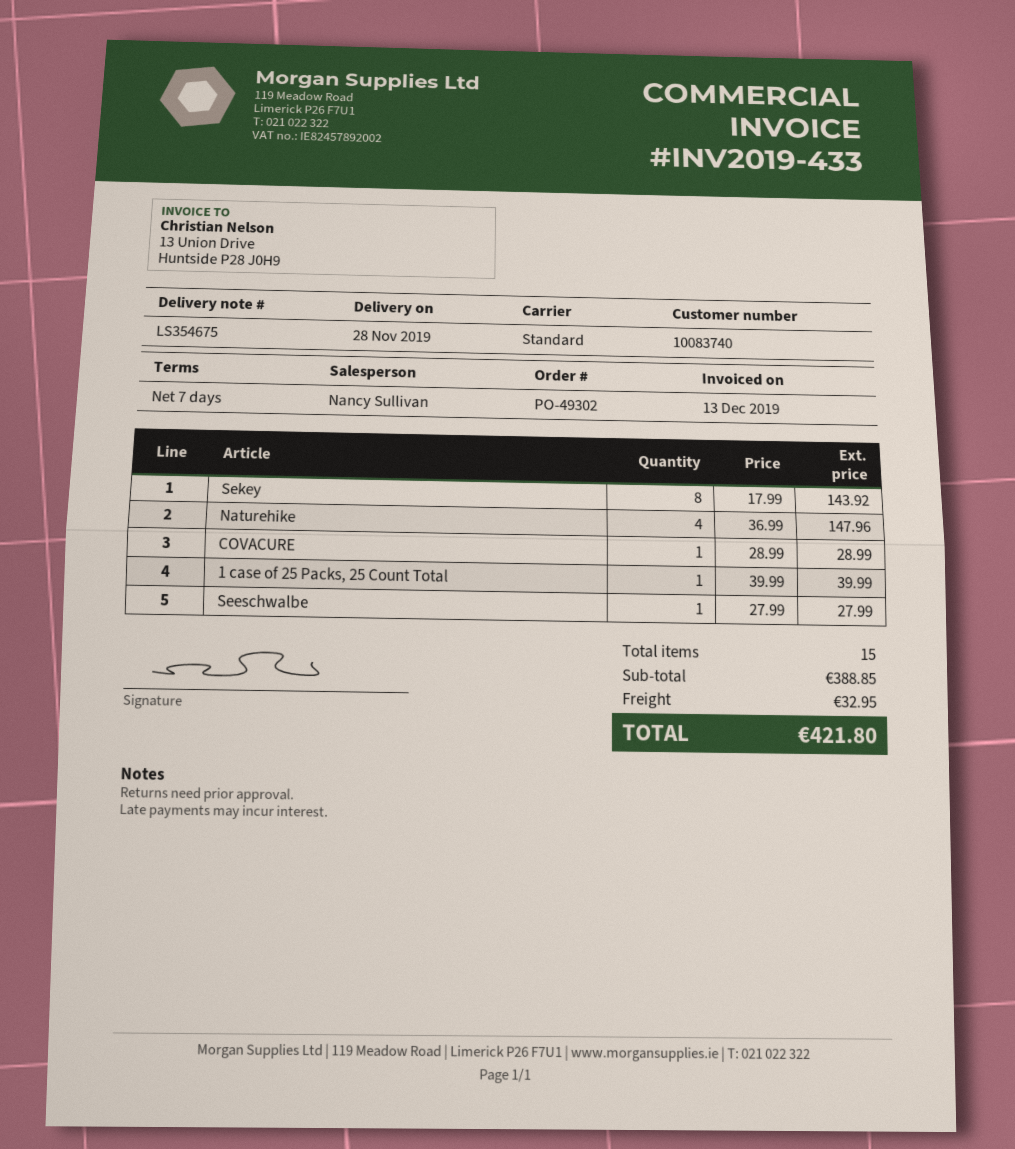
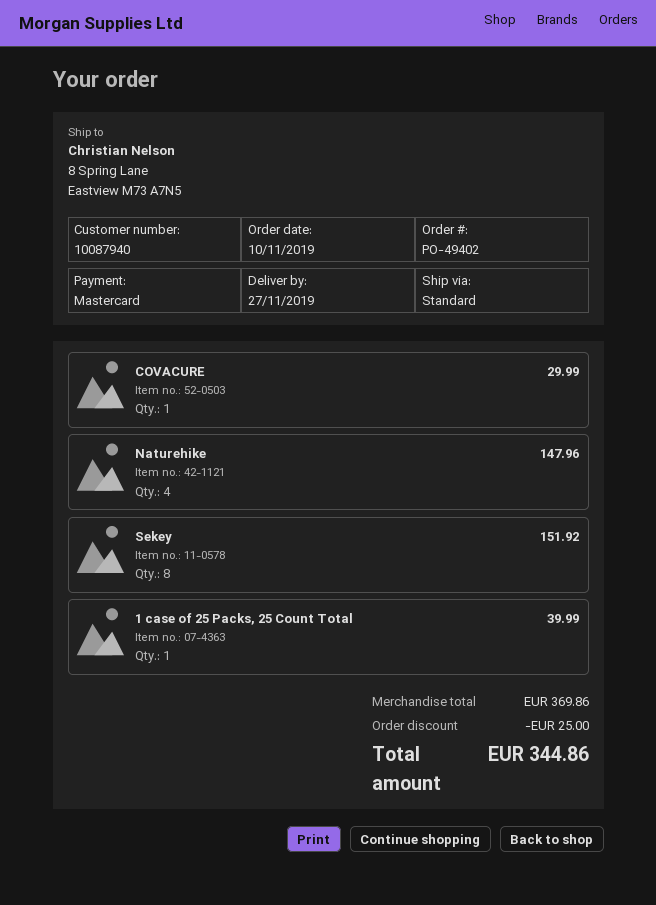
order number: PO-49302 -> PO-49402
delivery date: 2019-11-28 -> 2019-11-27
customer number: 10083740 -> 10087940
Sekey: 8 for 143.92 -> 8 for 151.92
COVACURE: 1 for 28.99 -> 1 for 29.99
Seeschwalbe: 1 for 27.99 -> none
subtotal: 388.85 -> 369.86
discount: none -> 25.00
shipping: 32.95 -> none
total: 421.80 -> 344.86

